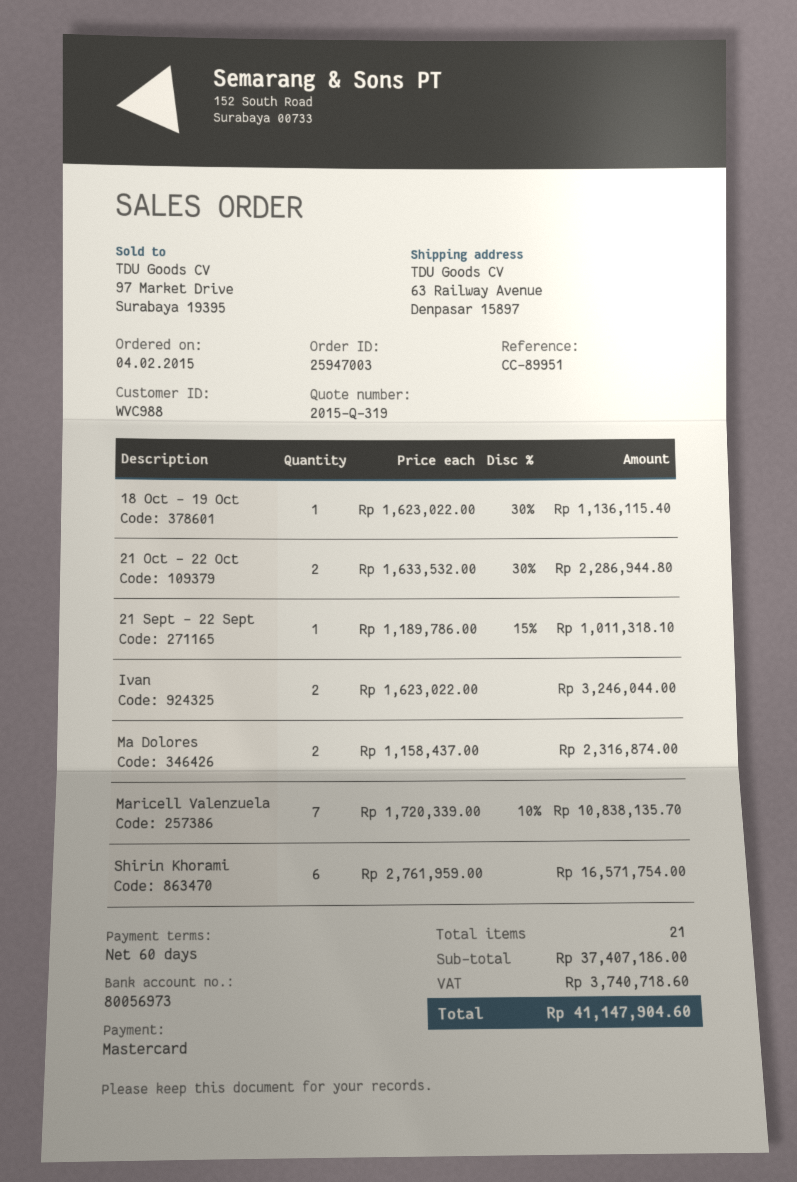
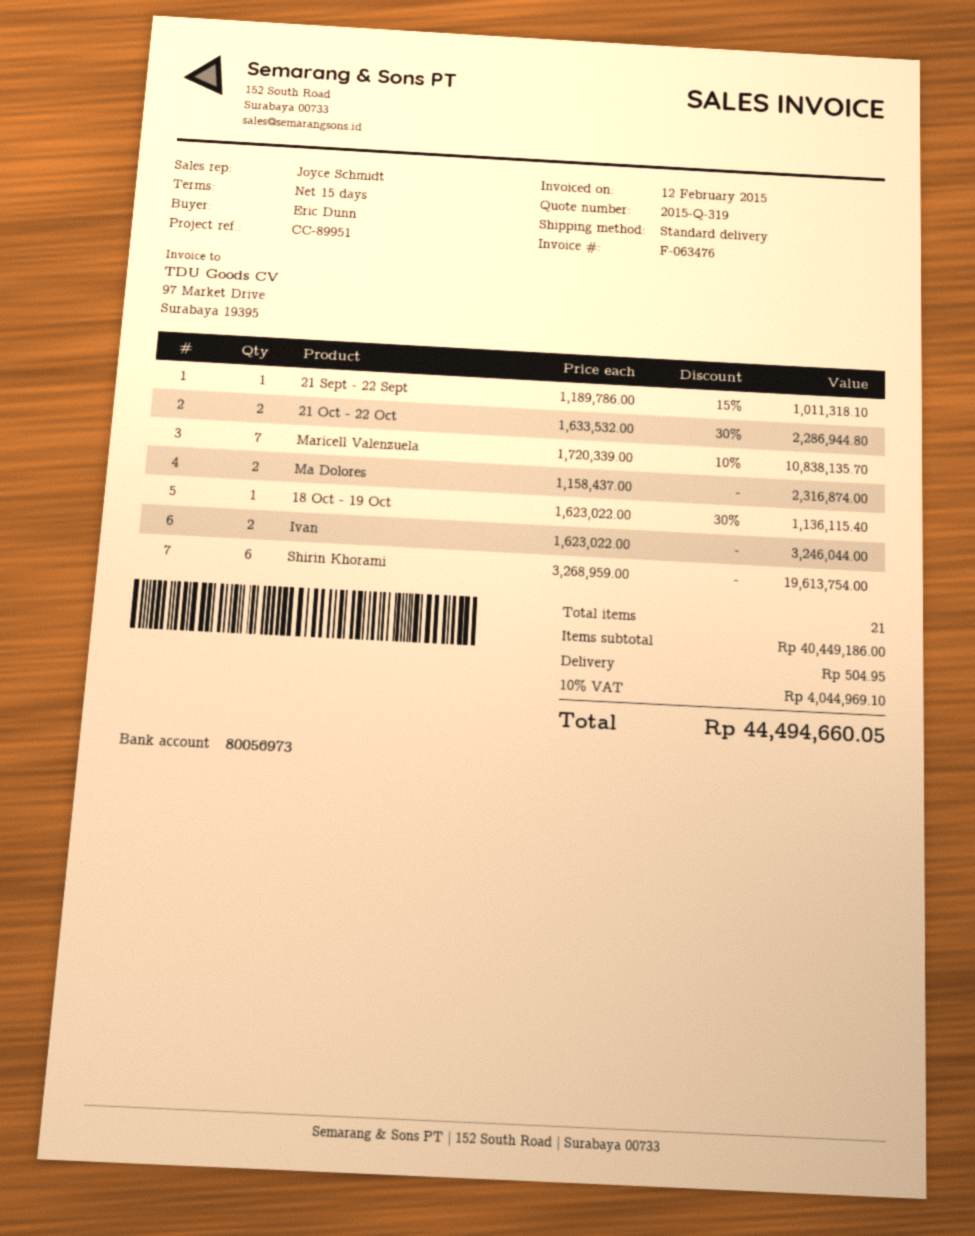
payment terms: 60 days -> 15 days
Shirin Khorami: 6 x 2761959.00 = 16571754.00 -> 6 x 3268959.00 = 19613754.00
subtotal: 37407186.00 -> 40449186.00
shipping: none -> 504.95
tax: 3740718.60 -> 4044969.10
total: 41147904.60 -> 44494660.05

